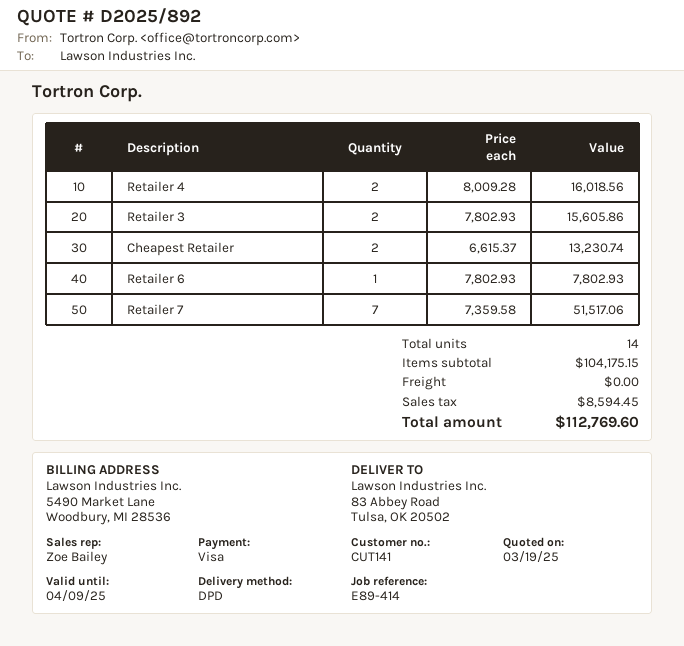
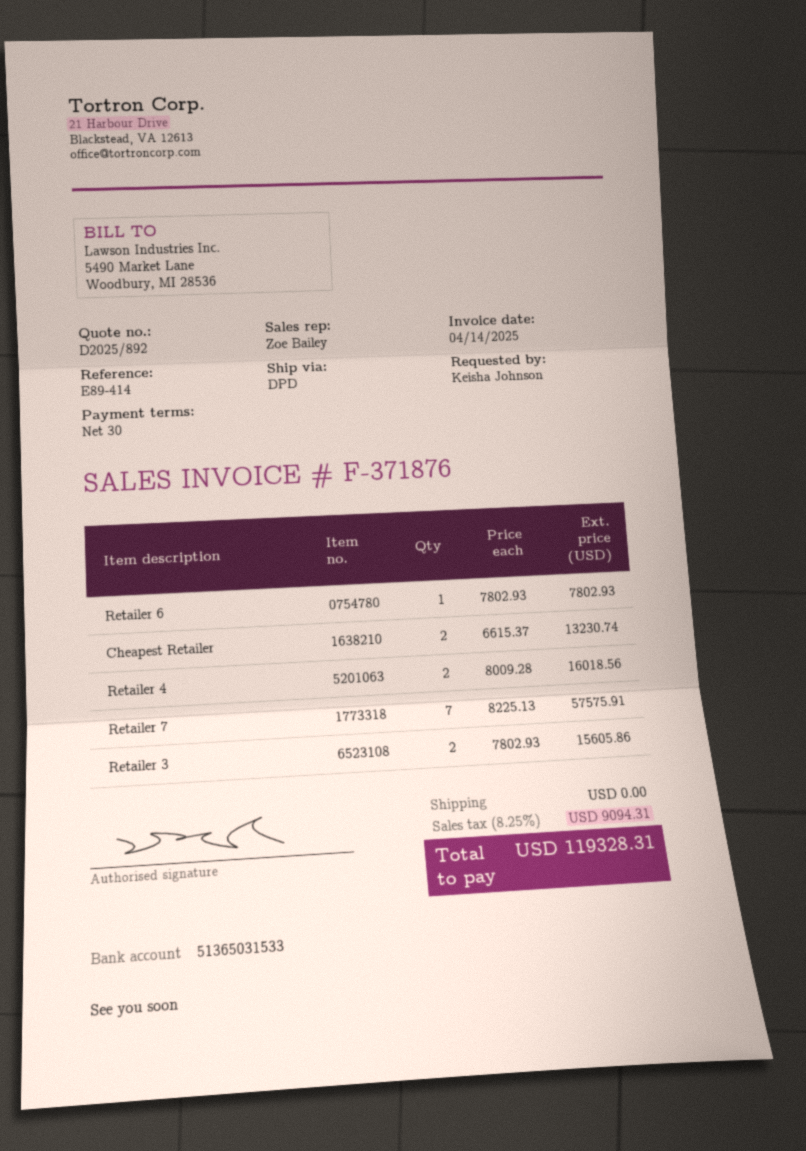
Retailer 7: 7 x 7359.58 = 51517.06 -> 7 x 8225.13 = 57575.91
tax: 8594.45 -> 9094.31
total: 112769.60 -> 119328.31

